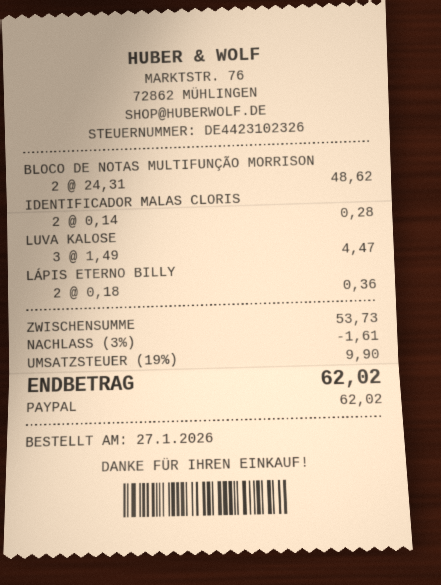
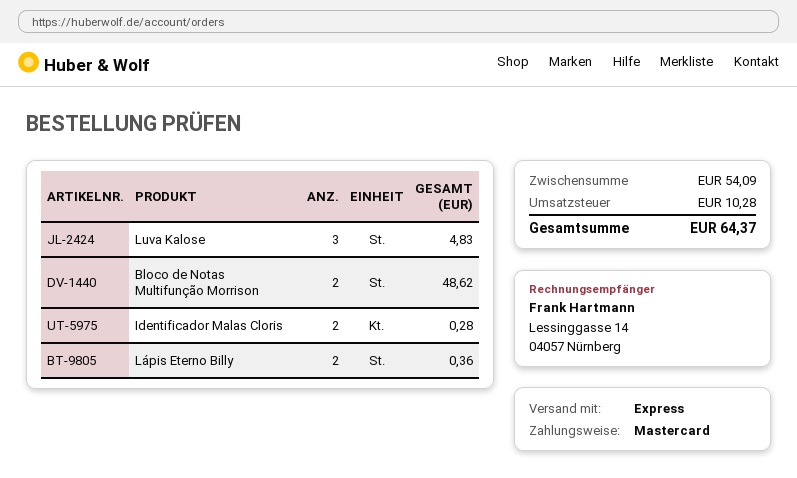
payment method: PayPal -> Mastercard
LUVA KALOSE: 3 for 4.47 -> 3 for 4.83
subtotal: 53.73 -> 54.09
discount: 3% = 1.61 -> none
tax: 9.90 -> 10.28
total: 62.02 -> 64.37

